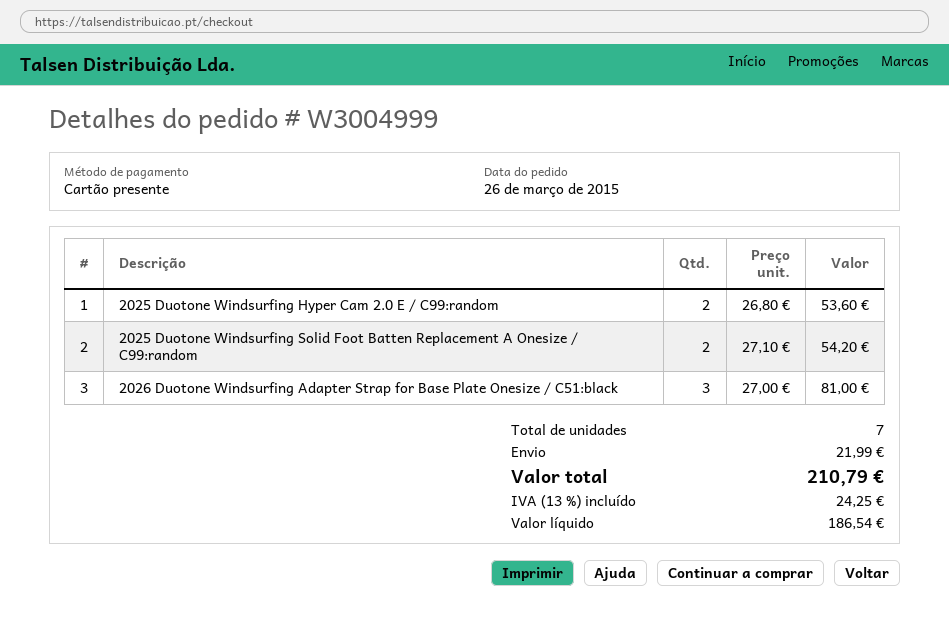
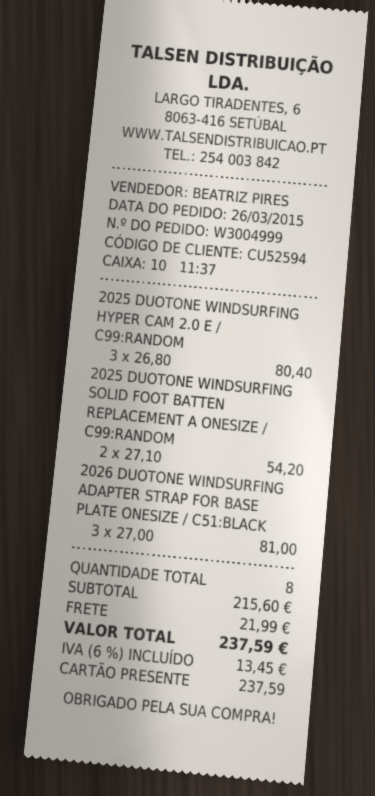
2025 Duotone Windsurfing Hyper Cam 2.0 E / C99:random: 2 x 26.80 = 53.60 -> 3 x 26.80 = 80.40
total quantity: 7 -> 8
tax: 13% = 24.25 -> 6% = 13.45
total: 210.79 -> 237.59

